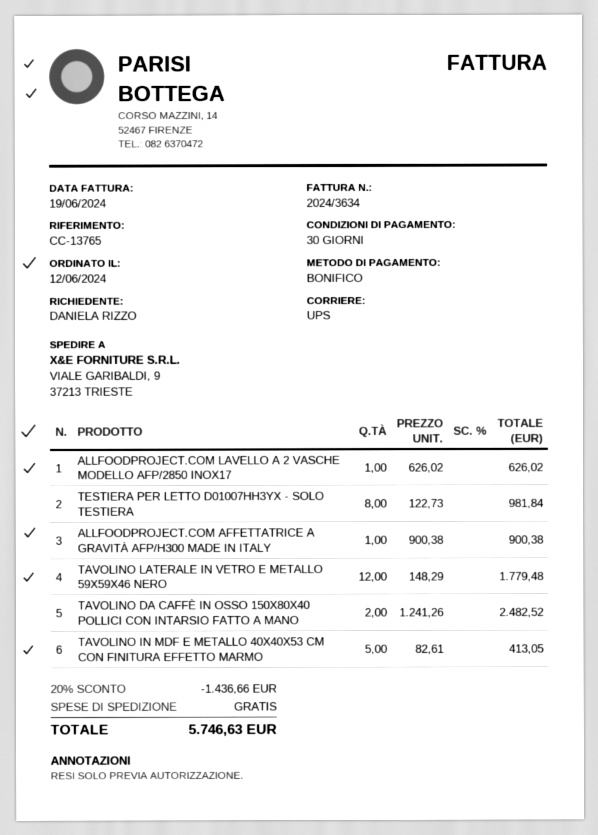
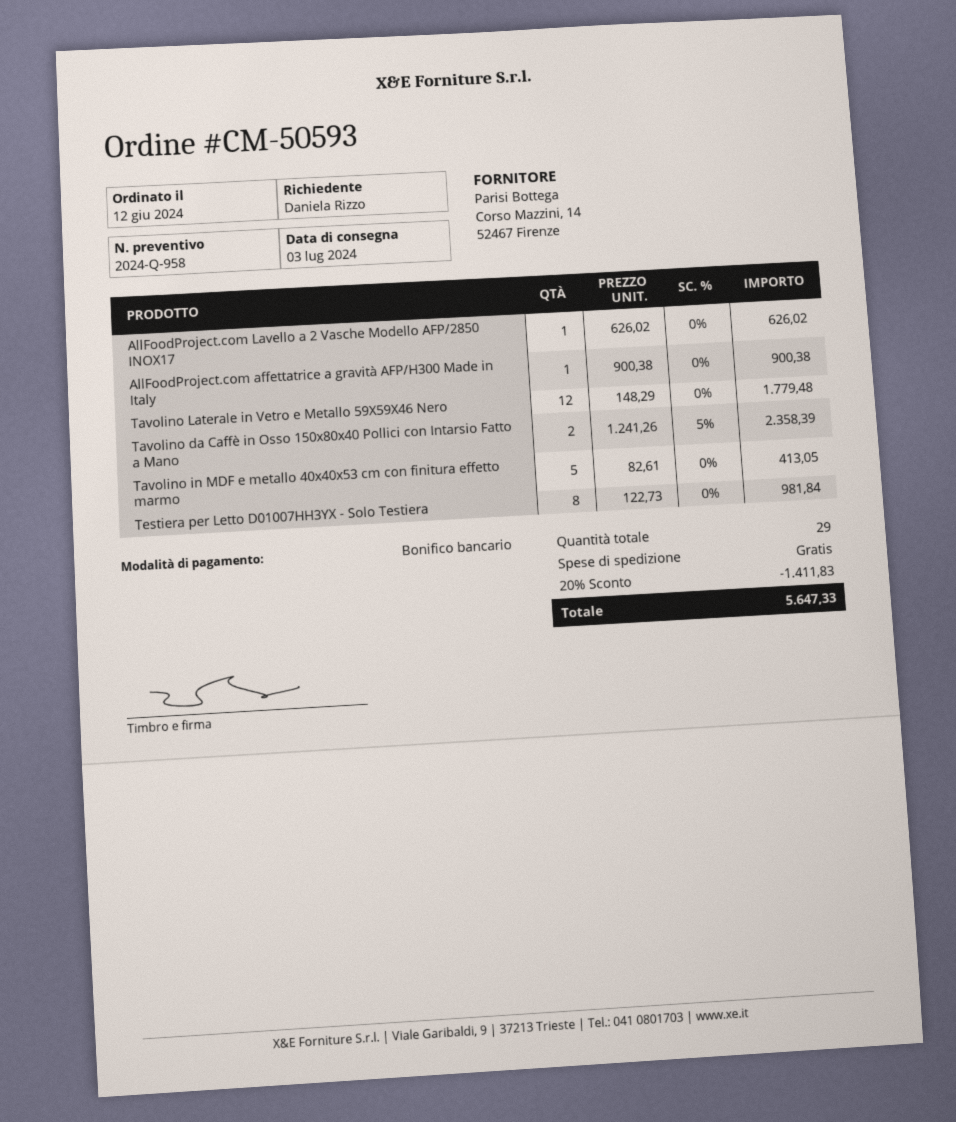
TAVOLINO DA CAFFÈ IN OSSO 150X80X40 POLLICI CON INTARSIO FATTO A MANO: 2 x 1241.26 = 2482.52 -> 2 x 1241.26 - 5% = 2358.39
discount: 20% = 1436.66 -> 20% = 1411.83
total: 5746.63 -> 5647.33

